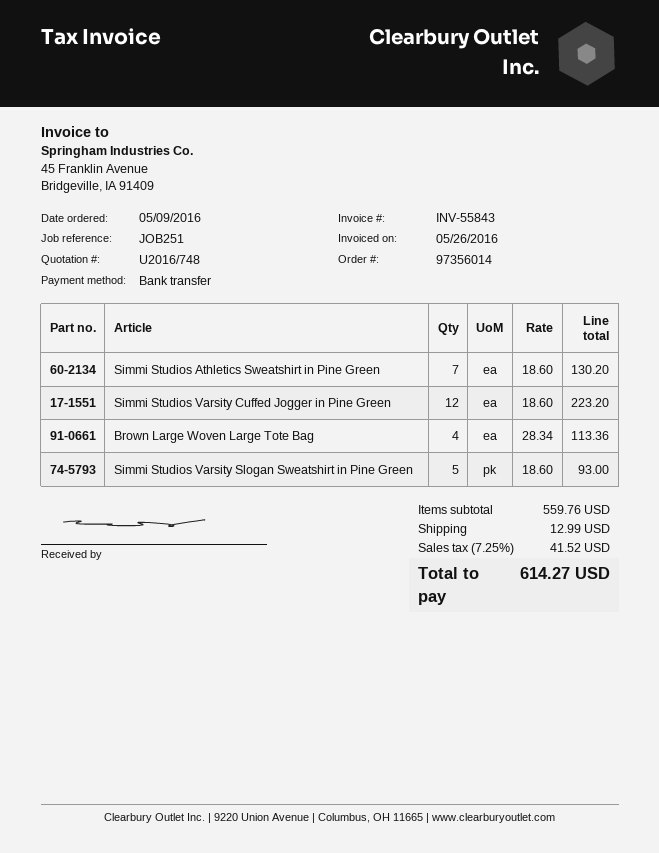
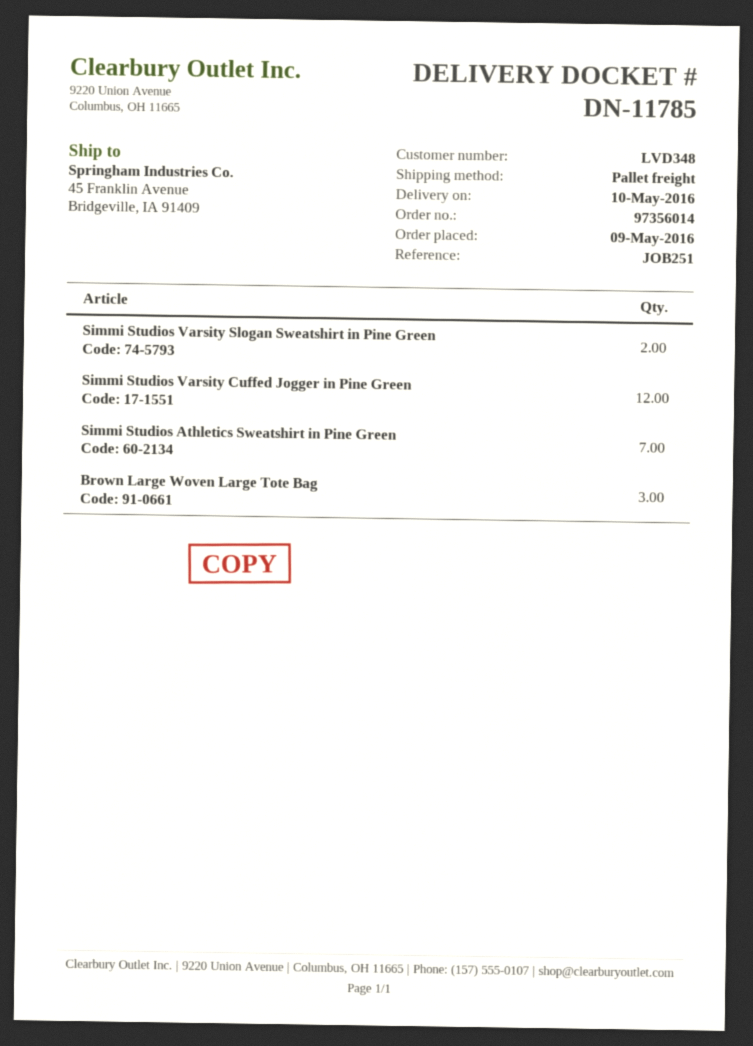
Brown Large Woven Large Tote Bag: 4 -> 3
Simmi Studios Varsity Slogan Sweatshirt in Pine Green: 5 -> 2

